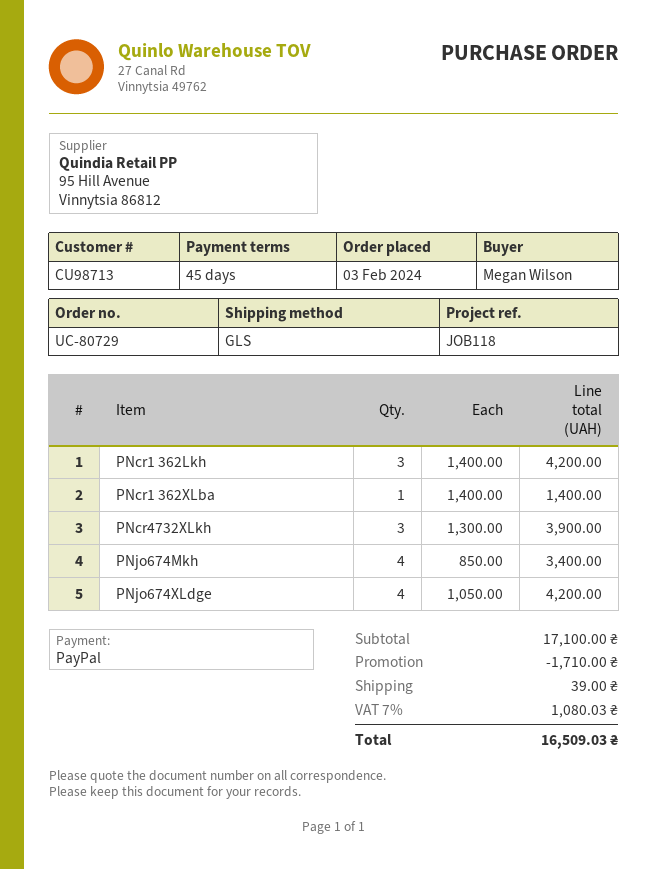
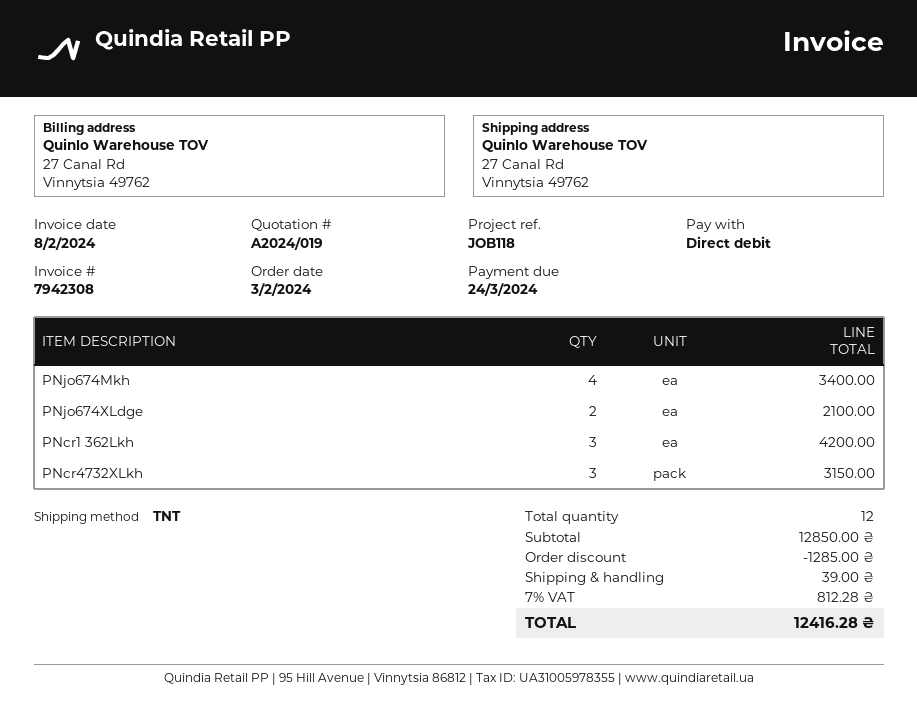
payment method: PayPal -> direct debit
shipping method: GLS -> TNT
PNcr1 362XLba: 1 for 1400.00 -> none
PNcr4732XLkh: 3 for 3900.00 -> 3 for 3150.00
PNjo674XLdge: 4 for 4200.00 -> 2 for 2100.00
subtotal: 17100.00 -> 12850.00
discount: 1710.00 -> 1285.00
tax: 7% = 1080.03 -> 7% = 812.28
total: 16509.03 -> 12416.28

